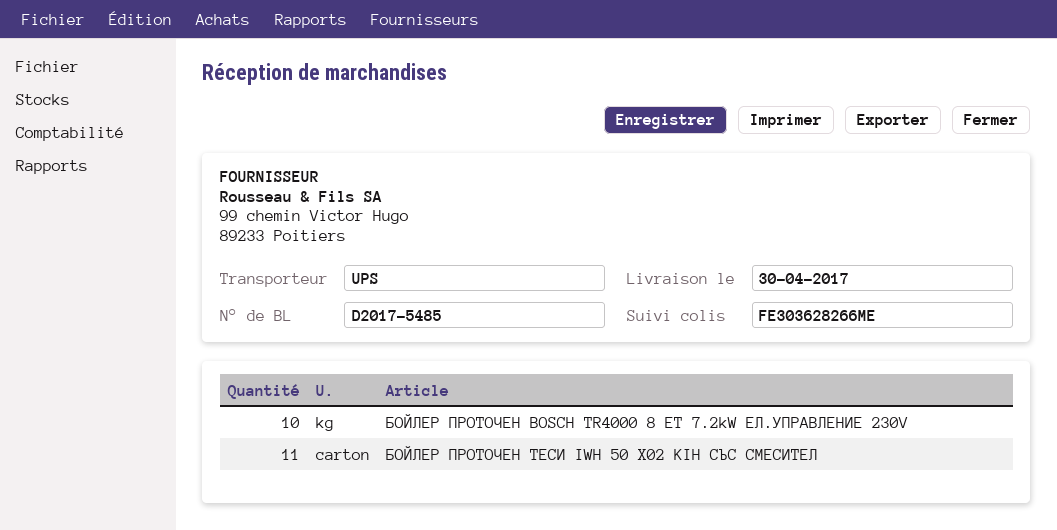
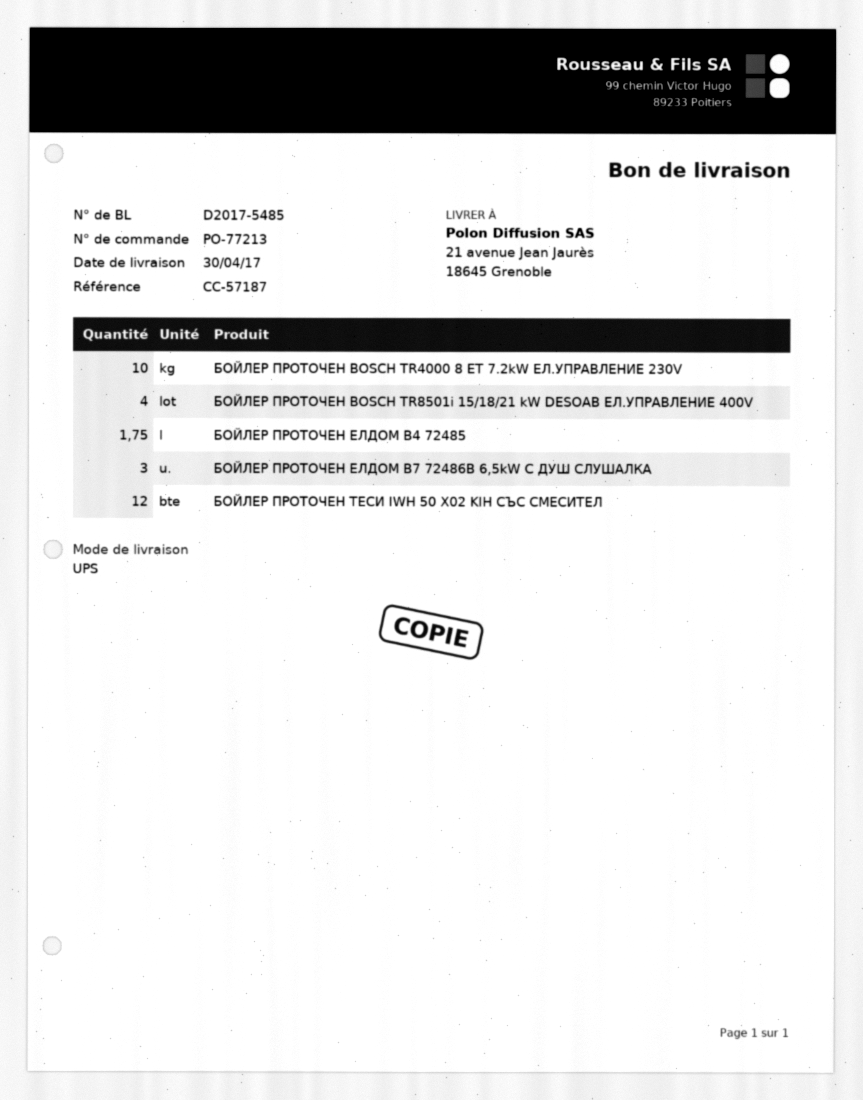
БОЙЛЕР ПРОТОЧЕН ТЕСИ IWH 50 X02 KIH СЪС СМЕСИТЕЛ: 11 -> 12
БОЙЛЕР ПРОТОЧЕН BOSCH TR8501i 15/18/21 kW DESOAB ЕЛ.УПРАВЛЕНИЕ 400V: none -> 4
БОЙЛЕР ПРОТОЧЕН ЕЛДОМ B4 72485: none -> 1.75
БОЙЛЕР ПРОТОЧЕН ЕЛДОМ Β7 72486B 6,5kW С ДУШ СЛУШАЛКА: none -> 3

